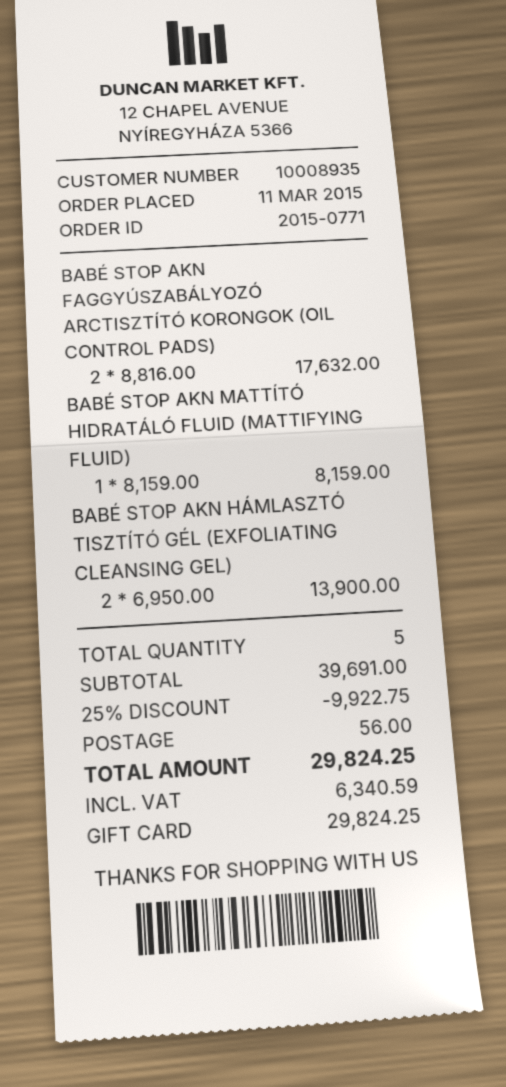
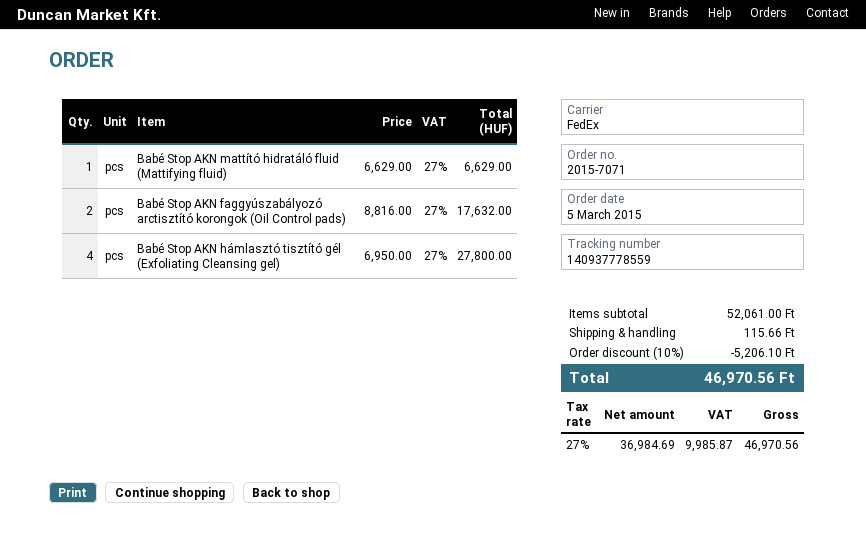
order number: 2015-0771 -> 2015-7071
order date: 2015-03-11 -> 2015-03-05
BABÉ STOP AKN MATTÍTÓ HIDRATÁLÓ FLUID (MATTIFYING FLUID): 1 x 8159.00 = 8159.00 -> 1 x 6629.00 = 6629.00
BABÉ STOP AKN HÁMLASZTÓ TISZTÍTÓ GÉL (EXFOLIATING CLEANSING GEL): 2 x 6950.00 = 13900.00 -> 4 x 6950.00 = 27800.00
subtotal: 39691.00 -> 52061.00
discount: 25% = 9922.75 -> 10% = 5206.10
shipping: 56.00 -> 115.66
tax: 6340.59 -> 9985.87
total: 29824.25 -> 46970.56

